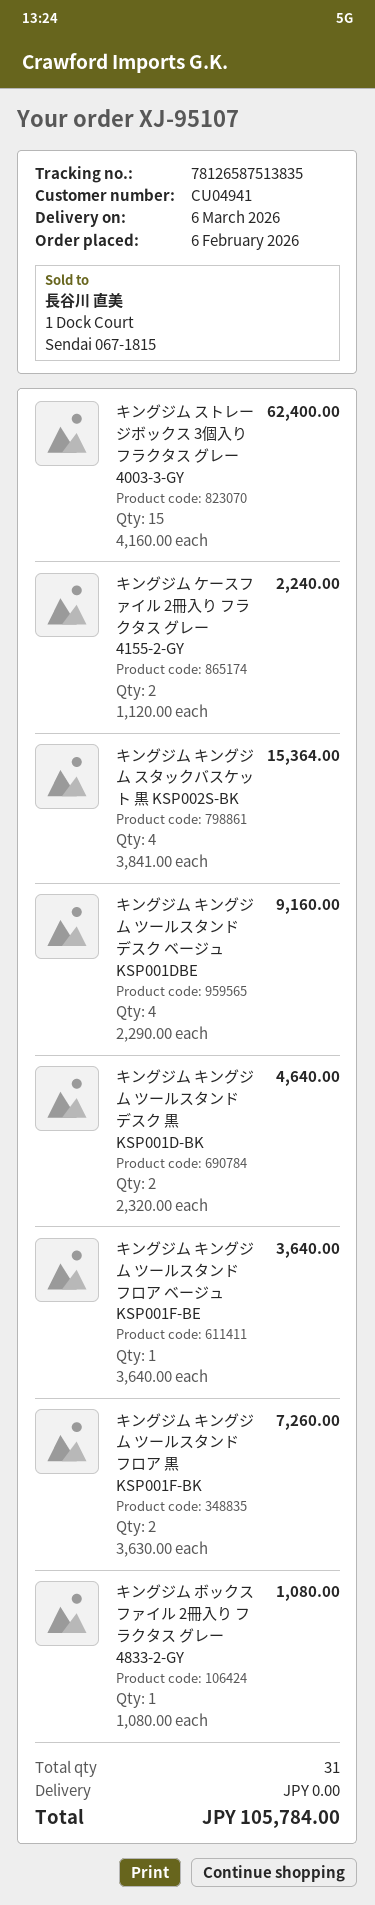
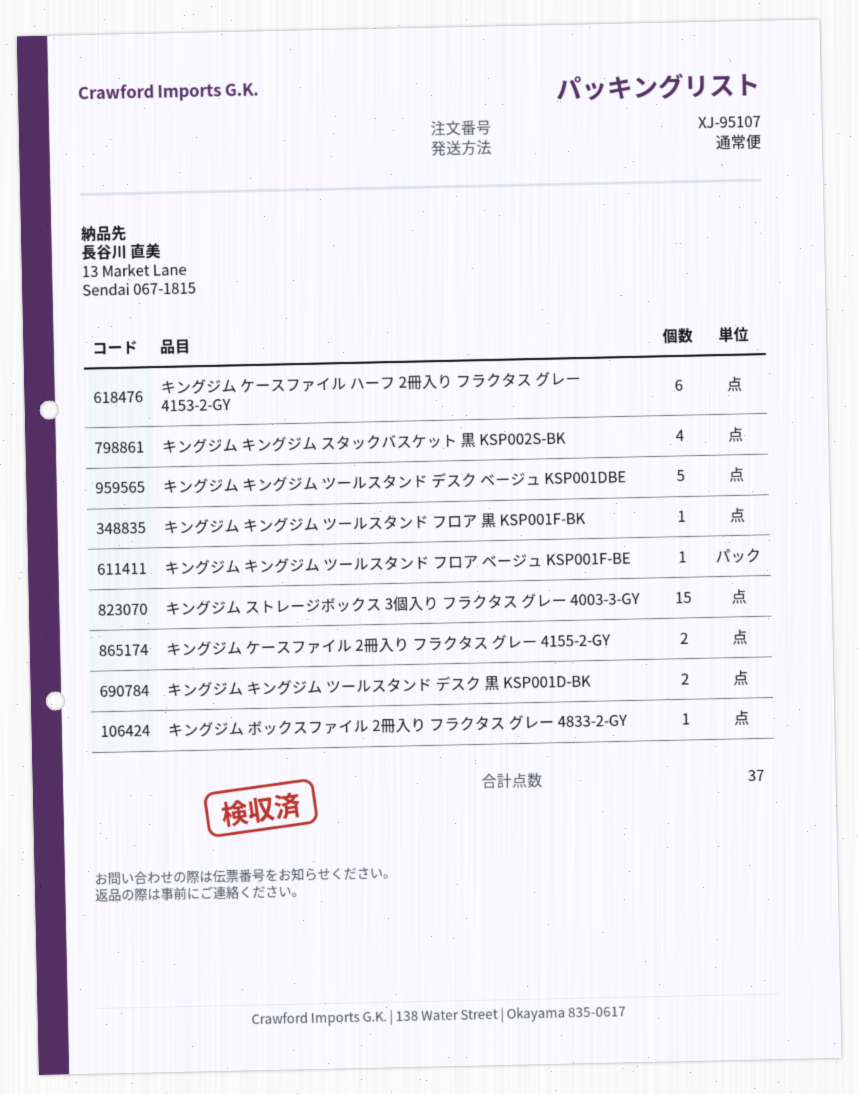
キングジム キングジム ツールスタンド デスク ベージュ KSP001DBE: 4 -> 5
キングジム キングジム ツールスタンド フロア 黒 KSP001F-BK: 2 -> 1
キングジム ケースファイル ハーフ 2冊入り フラクタス グレー 4153-2-GY: none -> 6
total quantity: 31 -> 37

